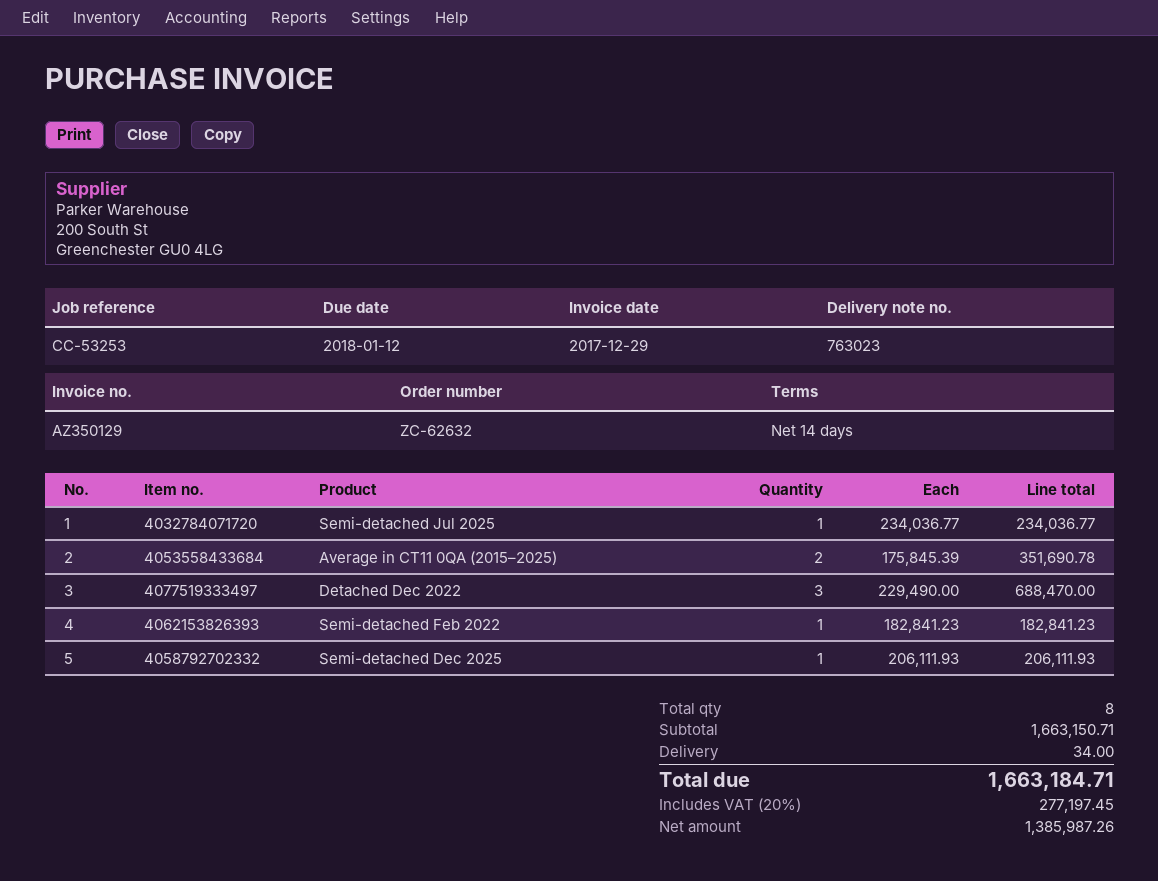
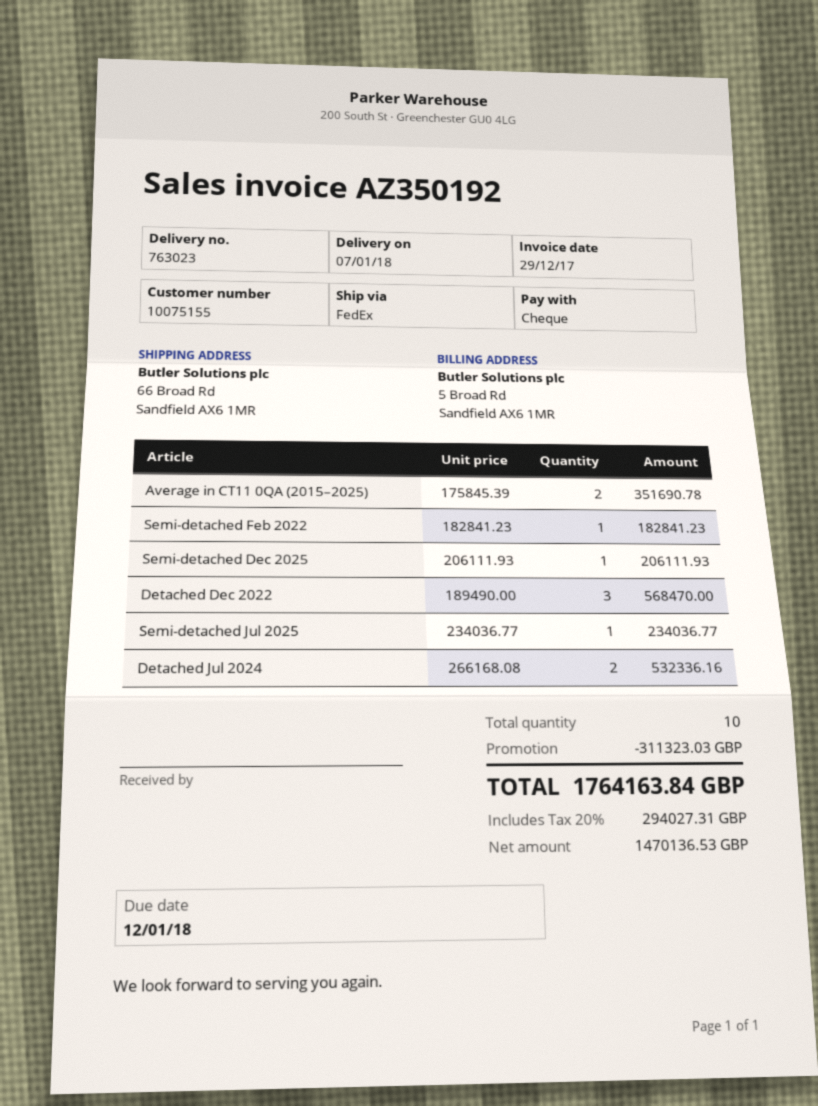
invoice number: AZ350129 -> AZ350192
Detached Dec 2022: 3 x 229490.00 = 688470.00 -> 3 x 189490.00 = 568470.00
Detached Jul 2024: none -> 2 x 266168.08 = 532336.16
total quantity: 8 -> 10
discount: none -> 311323.03
shipping: 34.00 -> none
net: 1385987.26 -> 1470136.53
tax: 20% = 277197.45 -> 20% = 294027.31
total: 1663184.71 -> 1764163.84

